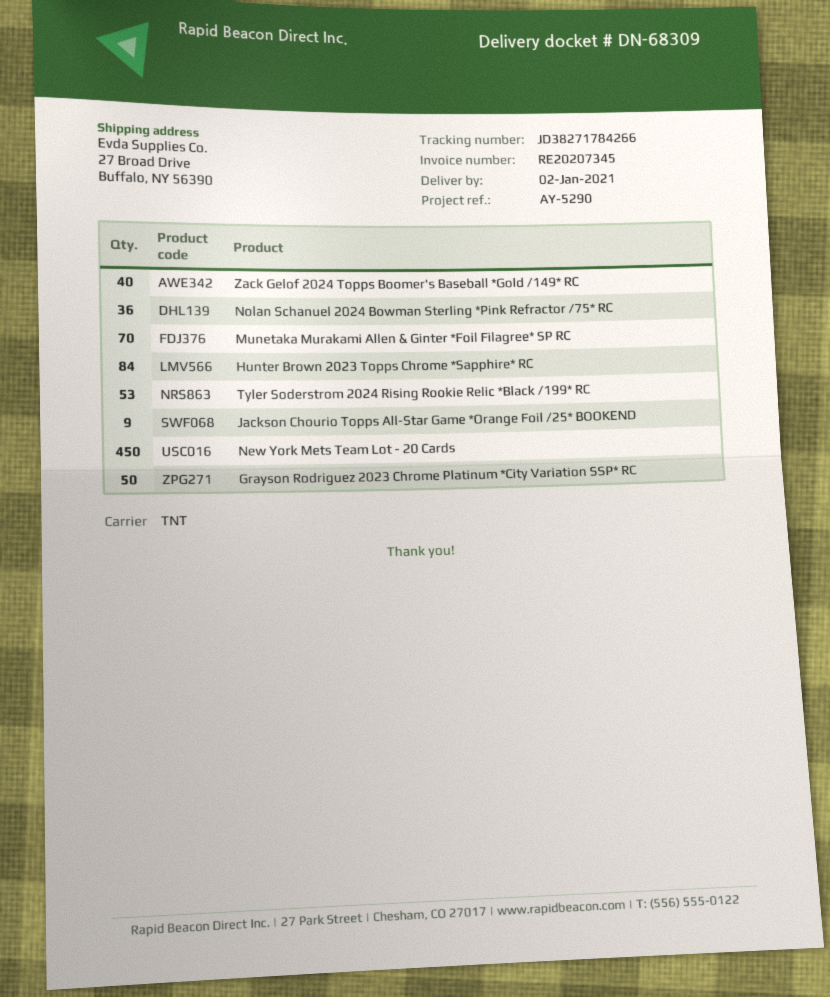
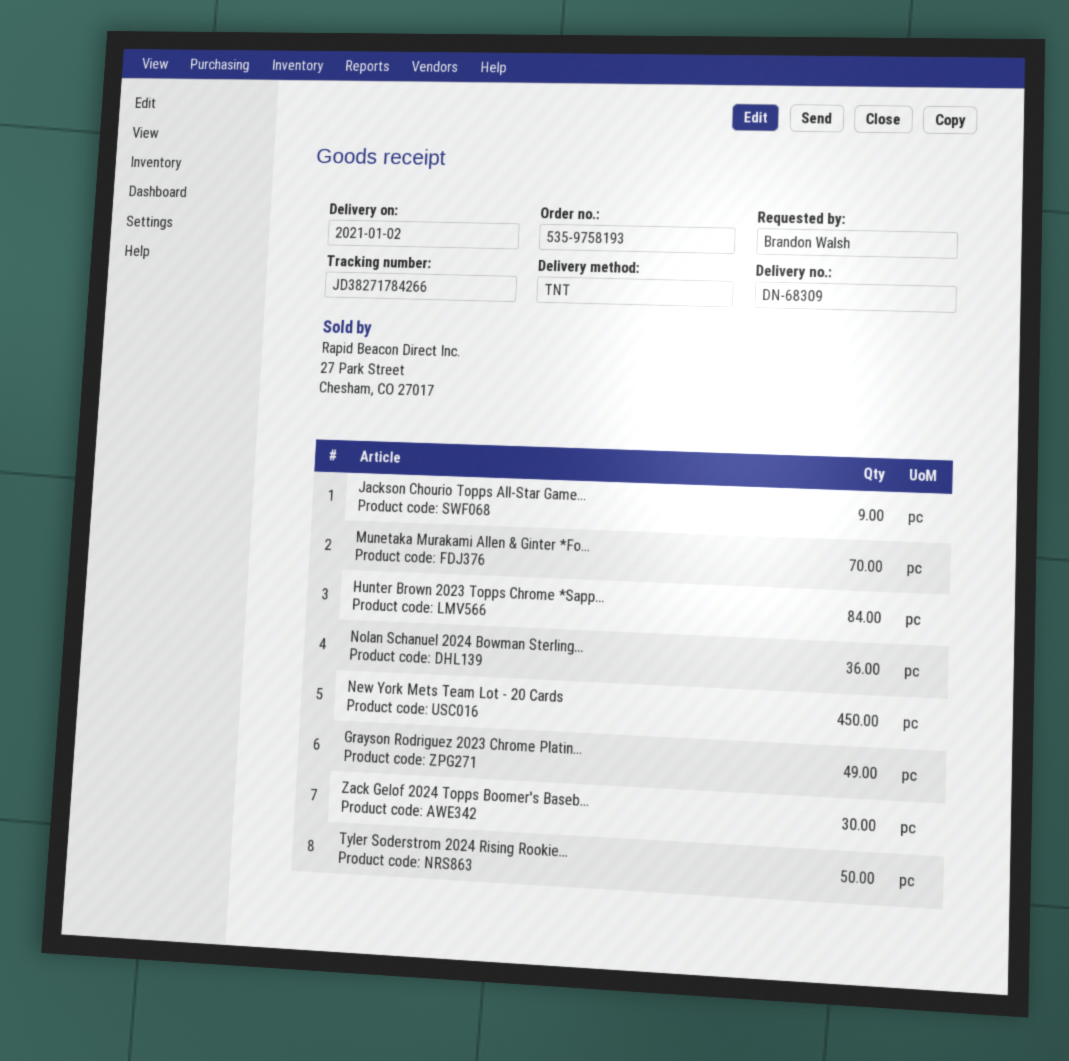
Zack Gelof 2024 Topps Boomer's Baseball *Gold /149* RC: 40 -> 30
Tyler Soderstrom 2024 Rising Rookie Relic *Black /199* RC: 53 -> 50
Grayson Rodriguez 2023 Chrome Platinum *City Variation SSP* RC: 50 -> 49

